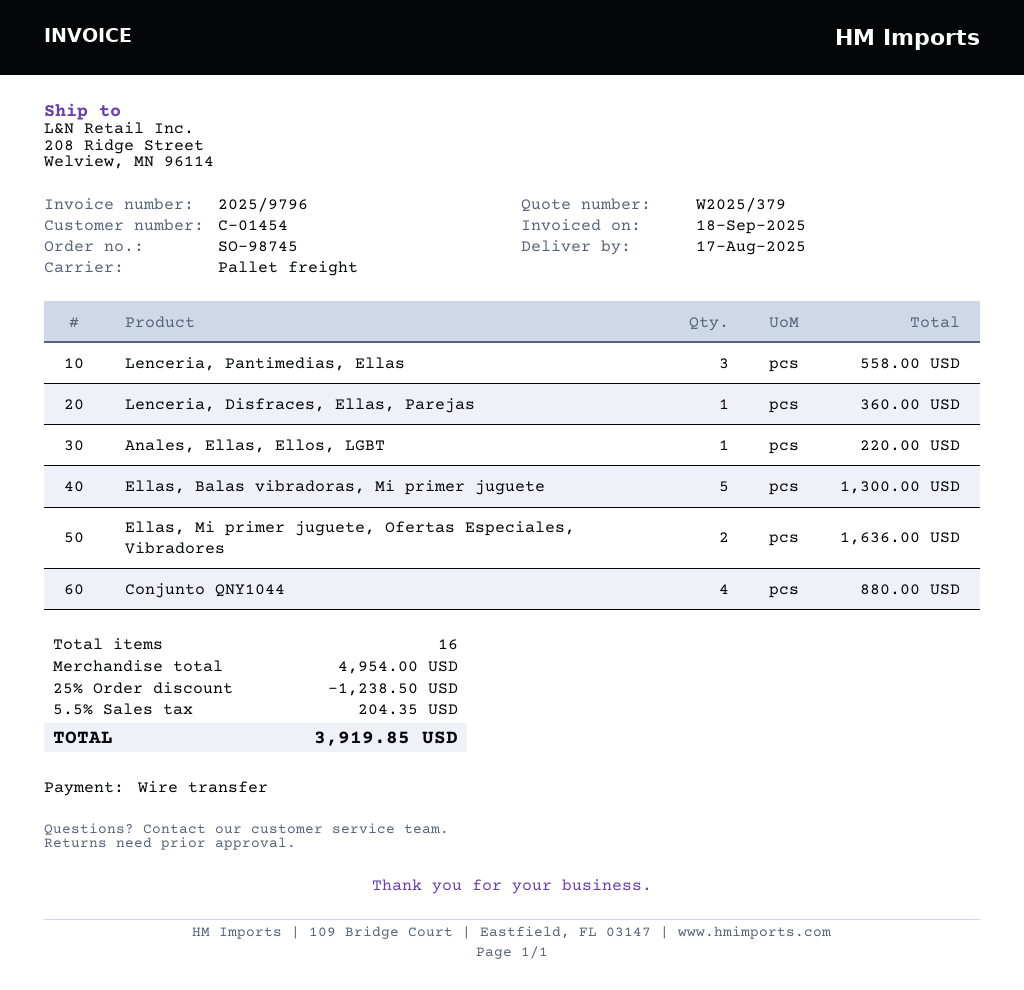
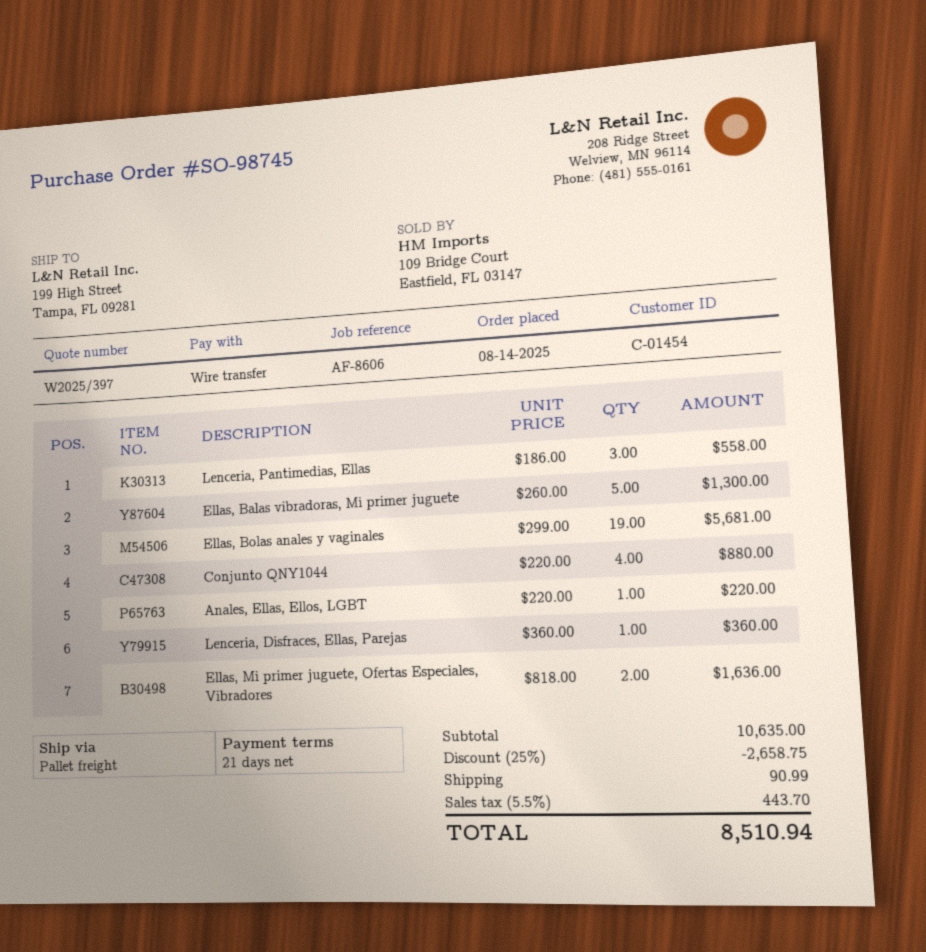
quote number: W2025/379 -> W2025/397
ship to: 208 Ridge Street, Welview, MN 96114 -> 199 High Street, Tampa, FL 09281
Ellas, Bolas anales y vaginales: none -> 19 for 5681.00
subtotal: 4954.00 -> 10635.00
discount: 25% = 1238.50 -> 25% = 2658.75
shipping: none -> 90.99
tax: 5.5% = 204.35 -> 5.5% = 443.70
total: 3919.85 -> 8510.94

